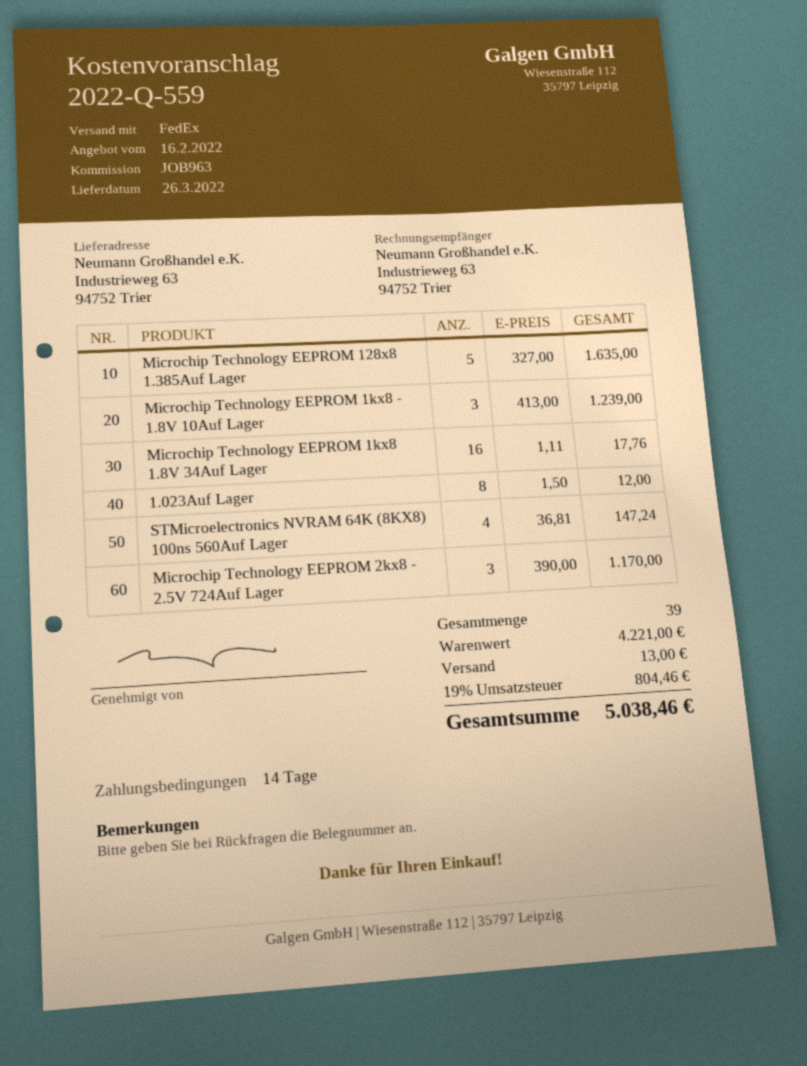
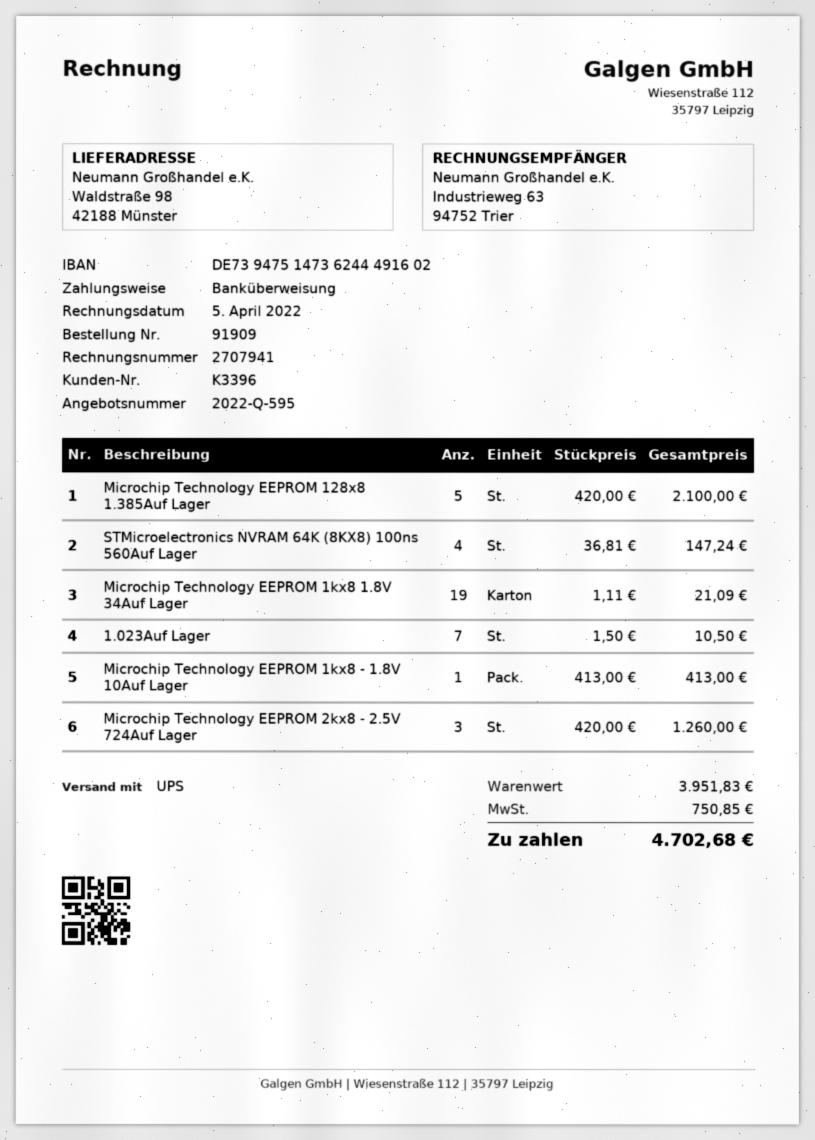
quote number: 2022-Q-559 -> 2022-Q-595
shipping method: FedEx -> UPS
ship to: Industrieweg 63, 94752 Trier -> Waldstraße 98, 42188 Münster
Microchip Technology EEPROM 128x8 1.385Auf Lager: 5 x 327.00 = 1635.00 -> 5 x 420.00 = 2100.00
Microchip Technology EEPROM 1kx8 - 1.8V 10Auf Lager: 3 x 413.00 = 1239.00 -> 1 x 413.00 = 413.00
Microchip Technology EEPROM 1kx8 1.8V 34Auf Lager: 16 x 1.11 = 17.76 -> 19 x 1.11 = 21.09
1.023Auf Lager: 8 x 1.50 = 12.00 -> 7 x 1.50 = 10.50
Microchip Technology EEPROM 2kx8 - 2.5V 724Auf Lager: 3 x 390.00 = 1170.00 -> 3 x 420.00 = 1260.00
subtotal: 4221.00 -> 3951.83
shipping: 13.00 -> none
tax: 804.46 -> 750.85
total: 5038.46 -> 4702.68

